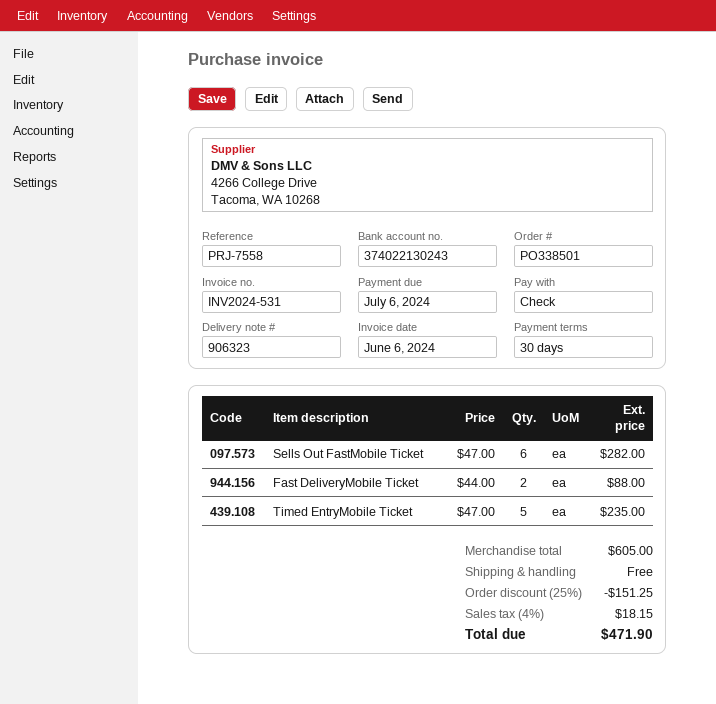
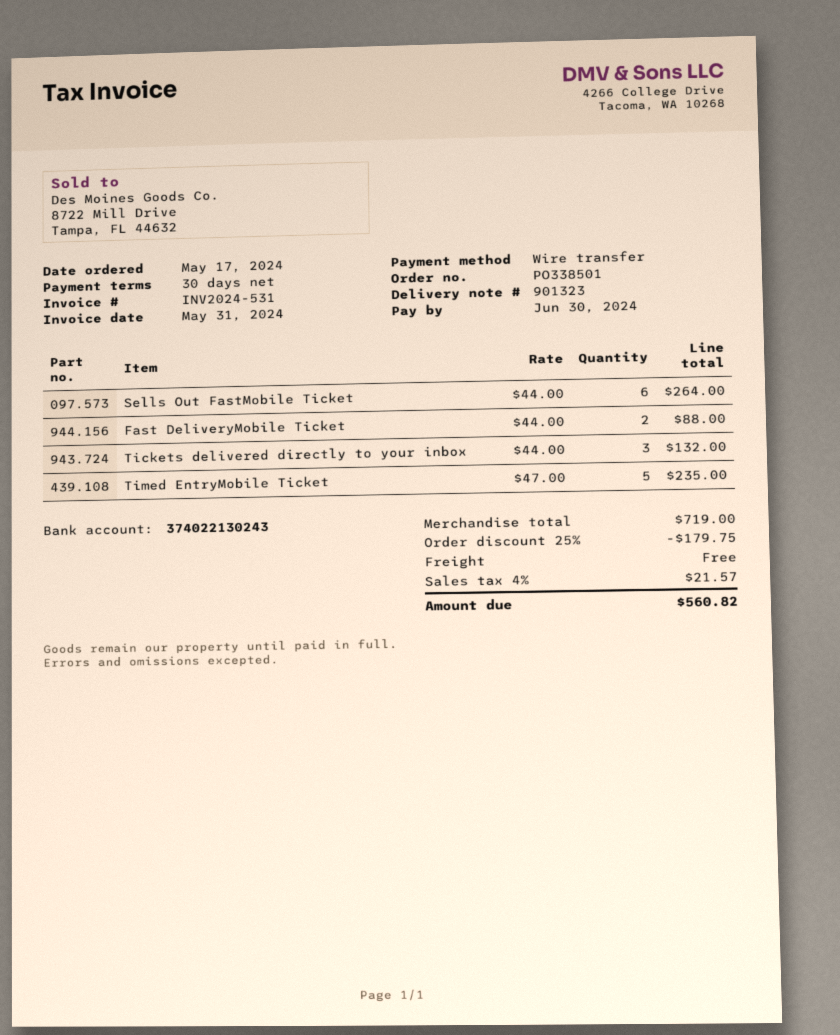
delivery note number: 906323 -> 901323
invoice date: 2024-06-06 -> 2024-05-31
due date: 2024-07-06 -> 2024-06-30
payment method: cheque -> bank transfer
Sells Out FastMobile Ticket: 6 x 47.00 = 282.00 -> 6 x 44.00 = 264.00
Tickets delivered directly to your inbox: none -> 3 x 44.00 = 132.00
subtotal: 605.00 -> 719.00
discount: 25% = 151.25 -> 25% = 179.75
tax: 4% = 18.15 -> 4% = 21.57
total: 471.90 -> 560.82

